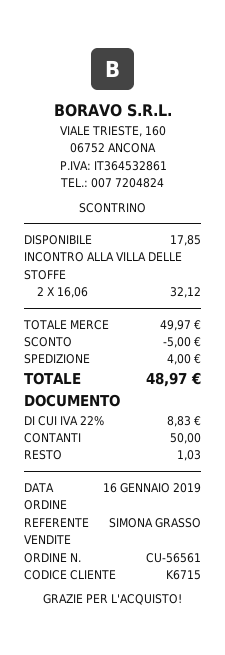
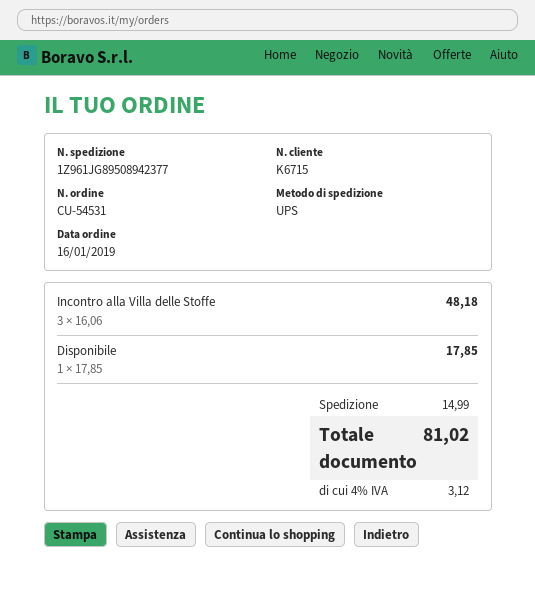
order number: CU-56561 -> CU-54531
INCONTRO ALLA VILLA DELLE STOFFE: 2 x 16.06 = 32.12 -> 3 x 16.06 = 48.18
discount: 5.00 -> none
shipping: 4.00 -> 14.99
tax: 22% = 8.83 -> 4% = 3.12
total: 48.97 -> 81.02

